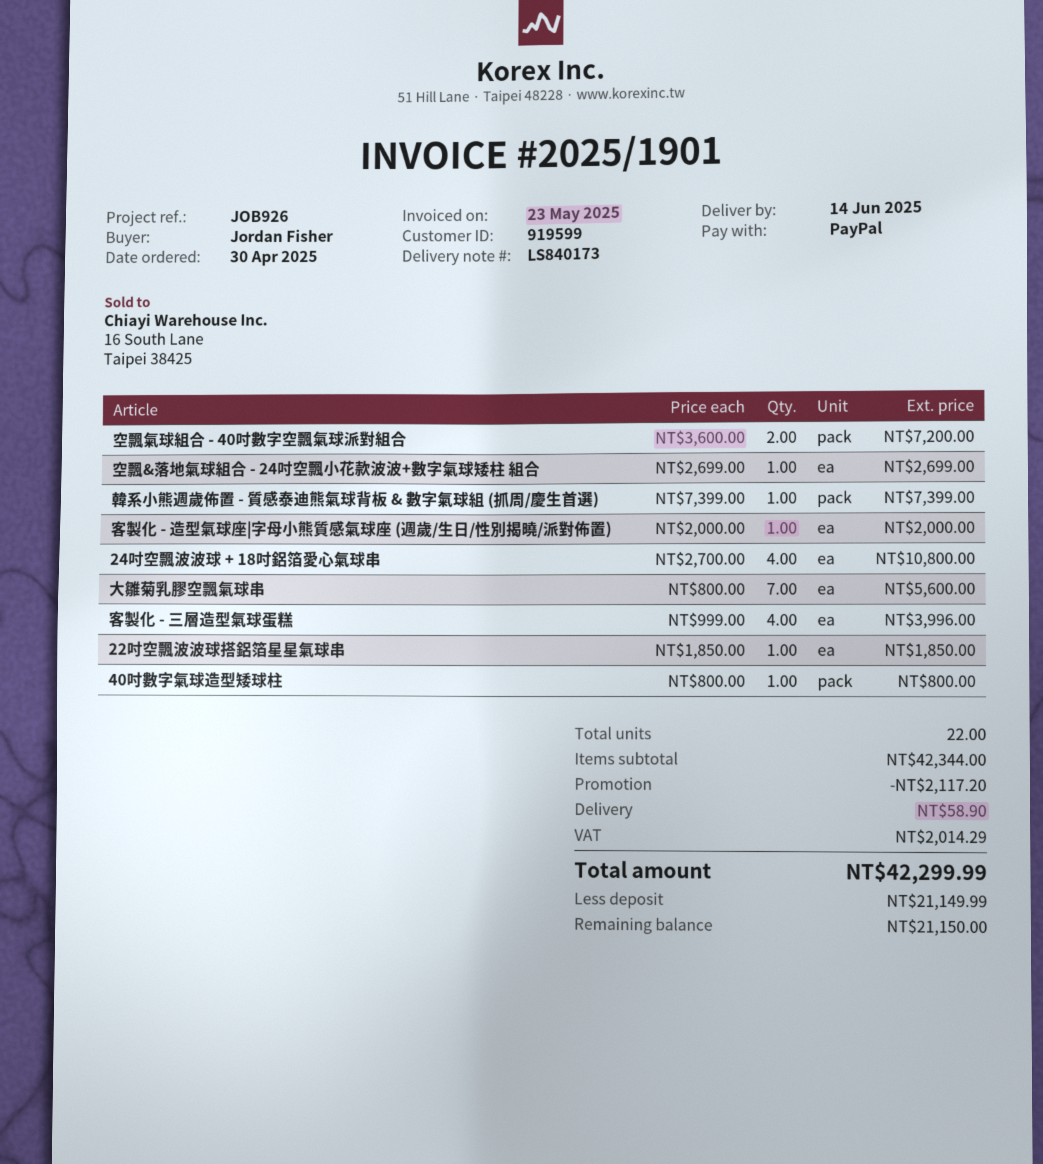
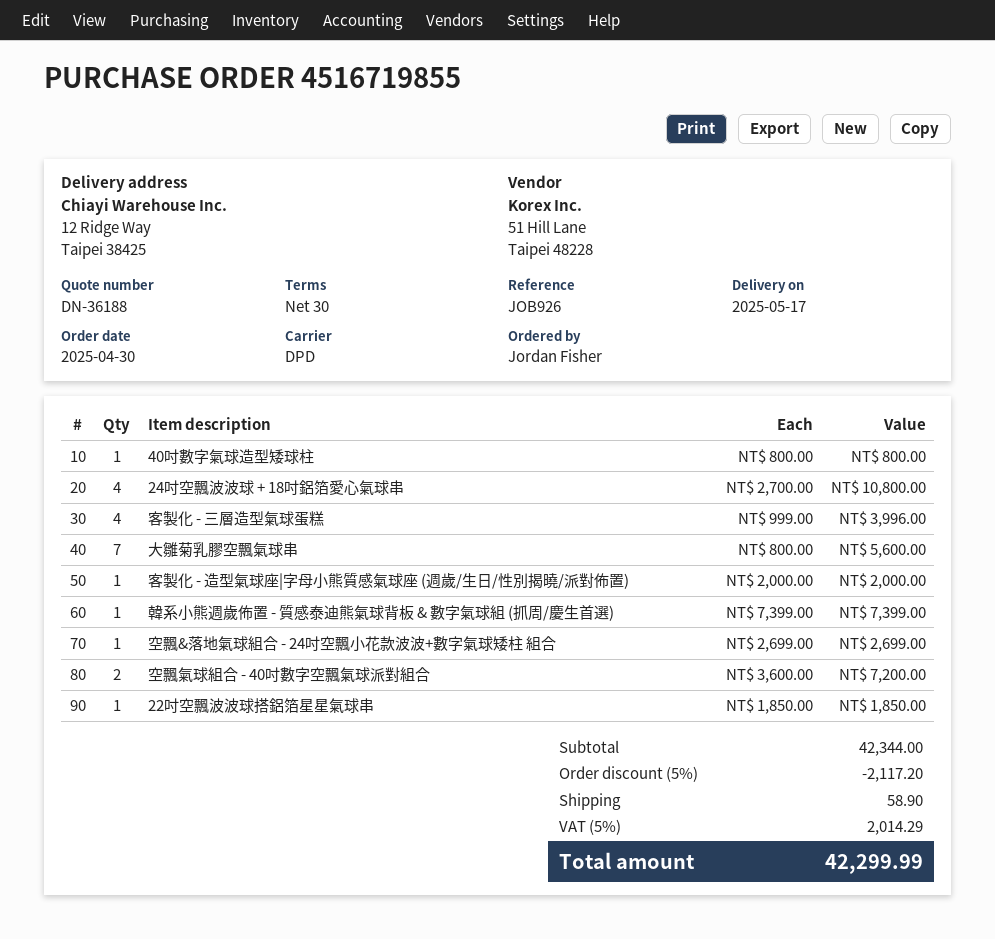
delivery date: 2025-06-14 -> 2025-05-17

